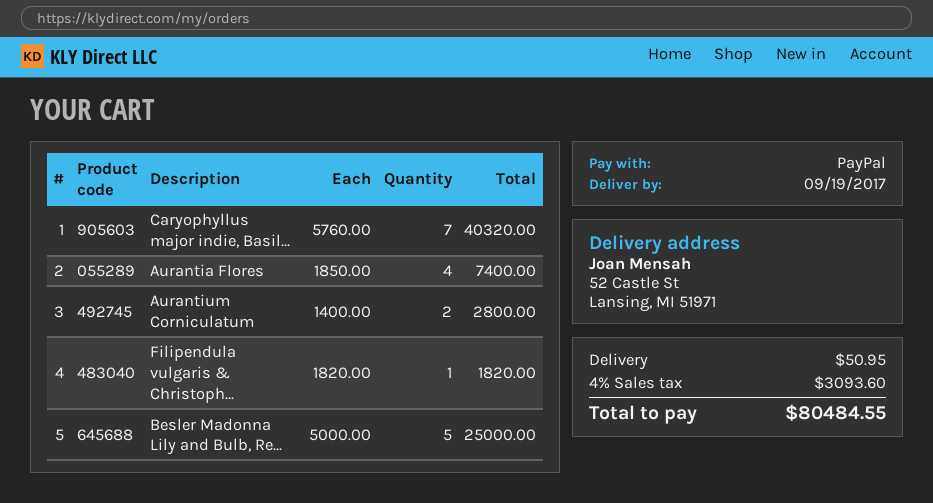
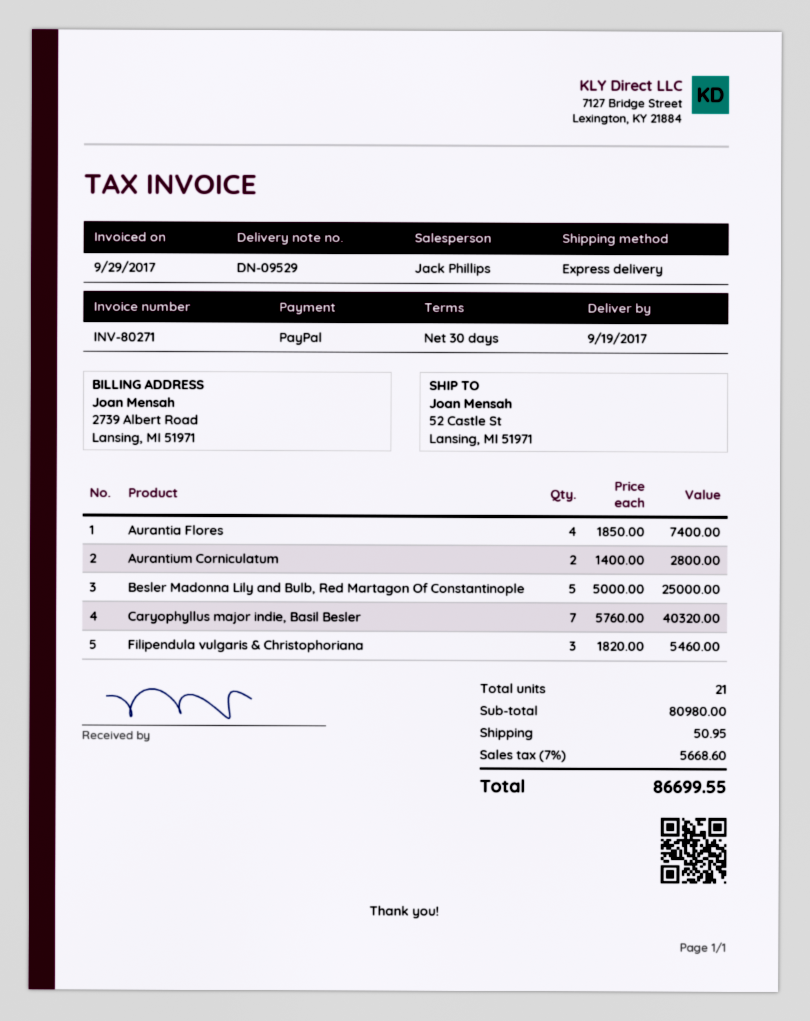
Filipendula vulgaris & Christoph...: 1 x 1820.00 = 1820.00 -> 3 x 1820.00 = 5460.00
tax: 4% = 3093.60 -> 7% = 5668.60
total: 80484.55 -> 86699.55

